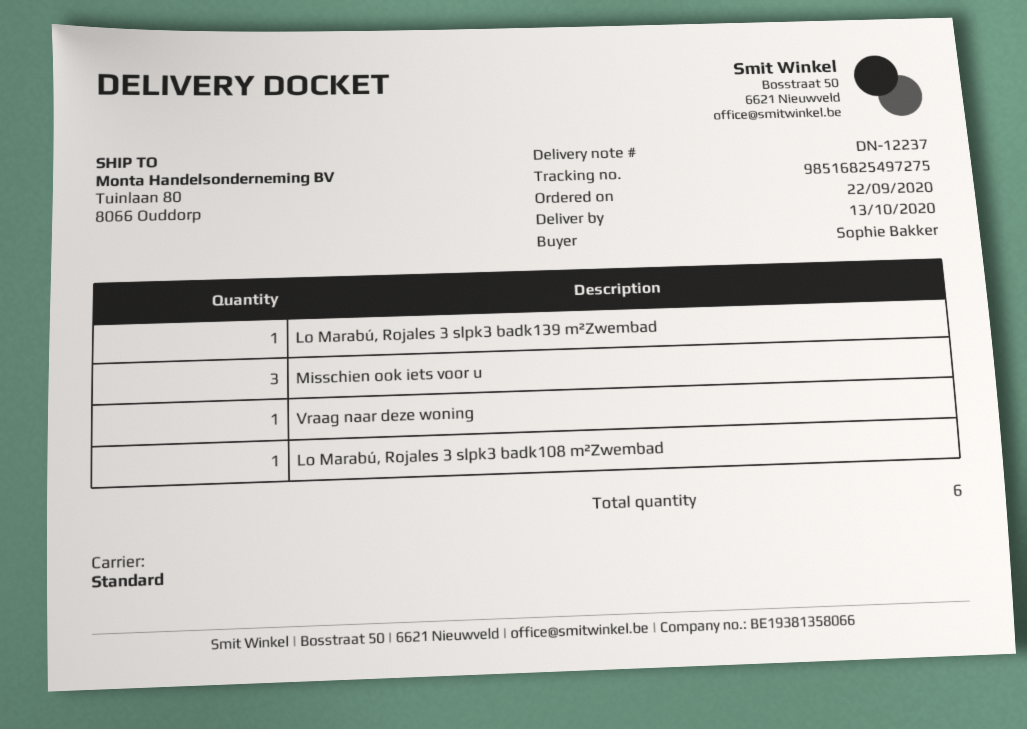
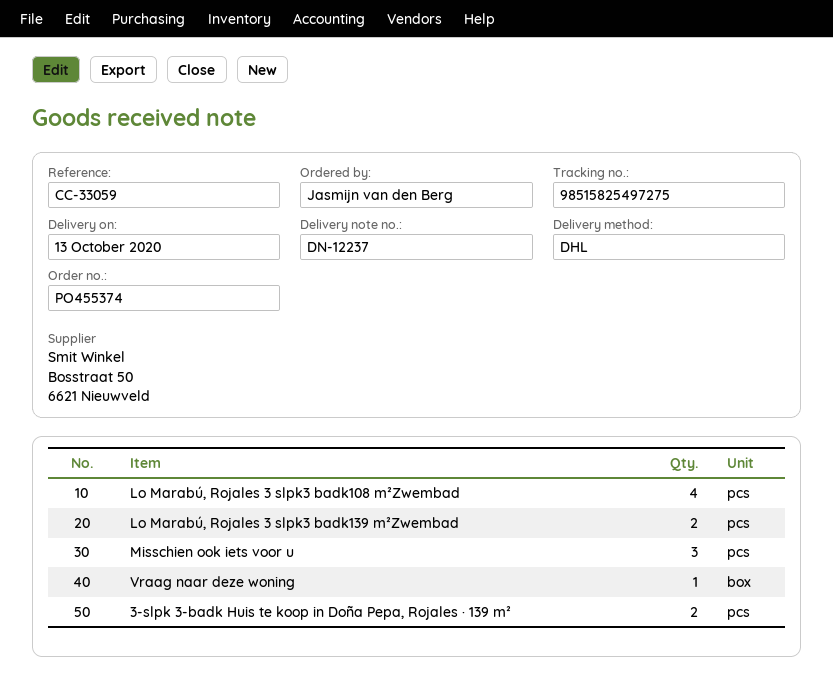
ordered by: Sophie Bakker -> Jasmijn van den Berg
shipping method: standard -> DHL
tracking number: 98516825497275 -> 98515825497275
Lo Marabú, Rojales 3 slpk3 badk139 m²Zwembad: 1 -> 2
Lo Marabú, Rojales 3 slpk3 badk108 m²Zwembad: 1 -> 4
3-slpk 3-badk Huis te koop in Doña Pepa, Rojales · 139 m²: none -> 2

